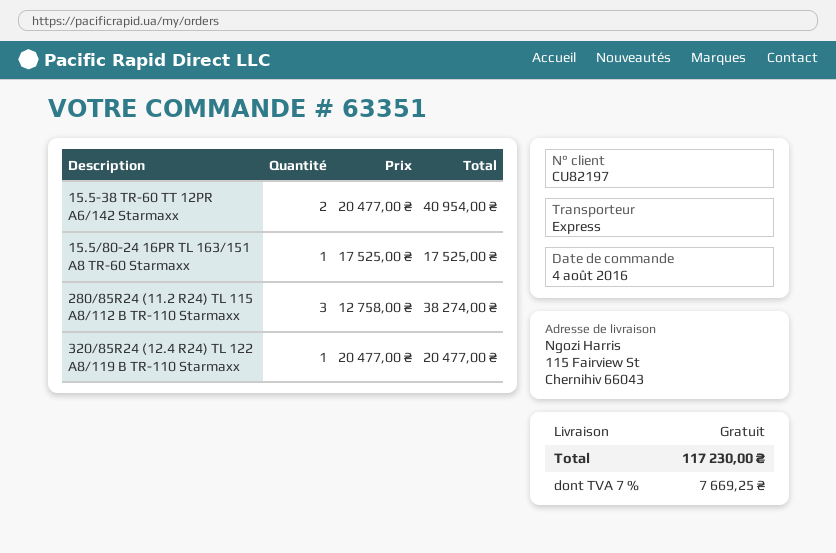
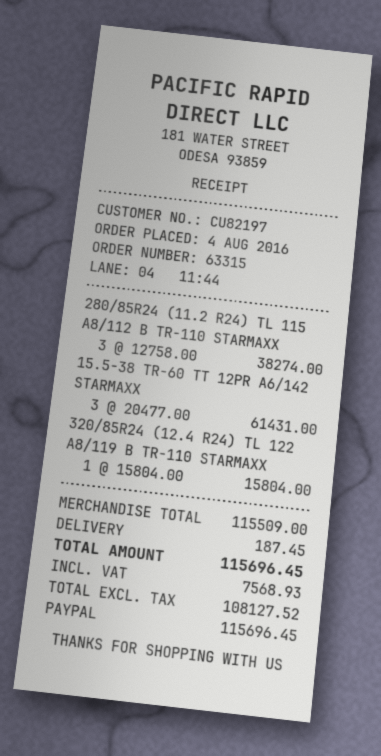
order number: 63351 -> 63315
15.5-38 TR-60 TT 12PR A6/142 Starmaxx: 2 x 20477.00 = 40954.00 -> 3 x 20477.00 = 61431.00
15.5/80-24 16PR TL 163/151 A8 TR-60 Starmaxx: 1 x 17525.00 = 17525.00 -> none
320/85R24 (12.4 R24) TL 122 A8/119 B TR-110 Starmaxx: 1 x 20477.00 = 20477.00 -> 1 x 15804.00 = 15804.00
shipping: 0.00 -> 187.45
tax: 7669.25 -> 7568.93
total: 117230.00 -> 115696.45

